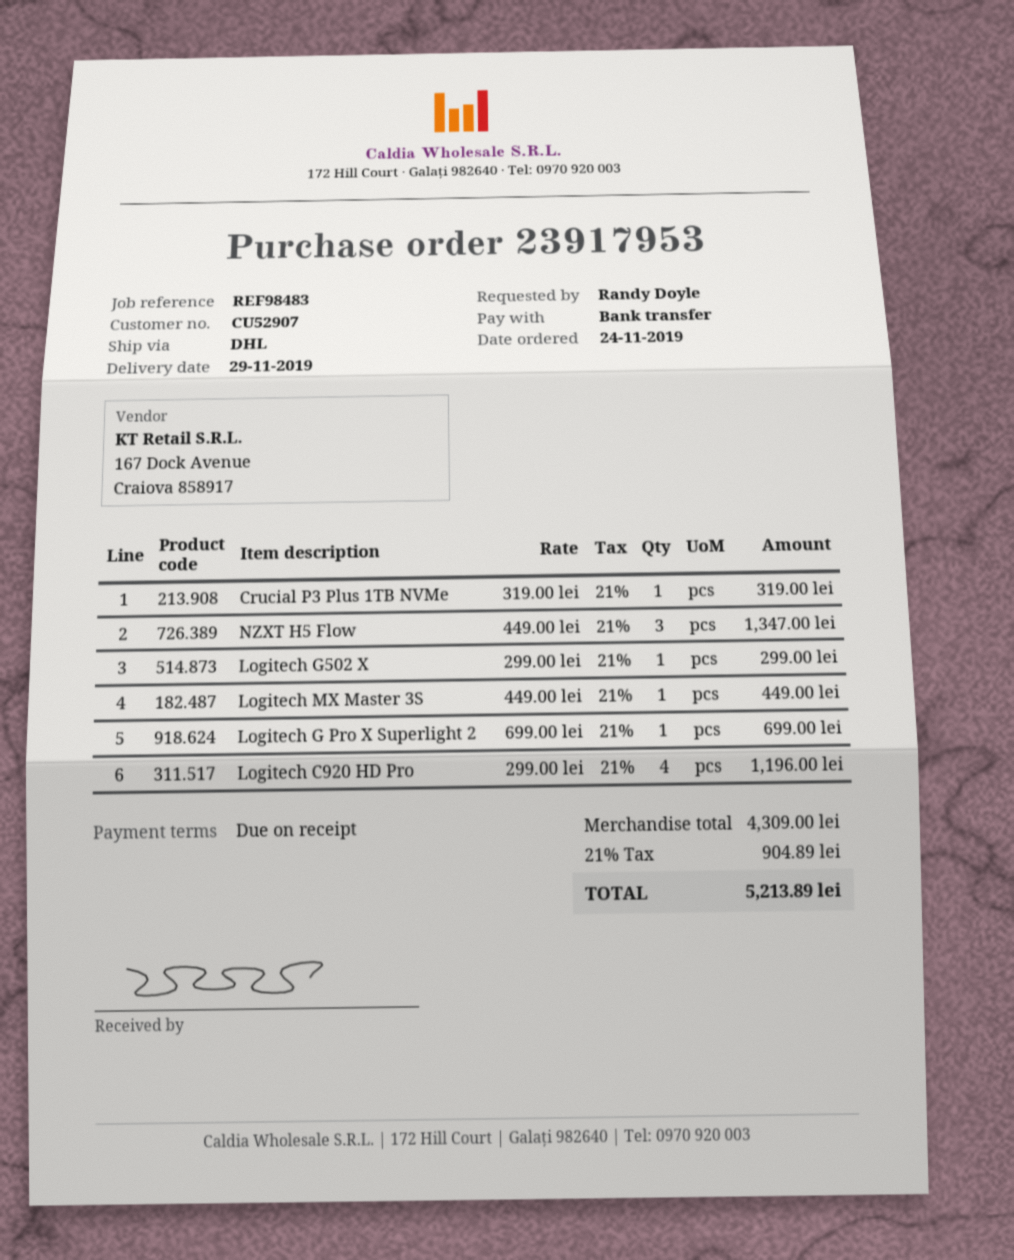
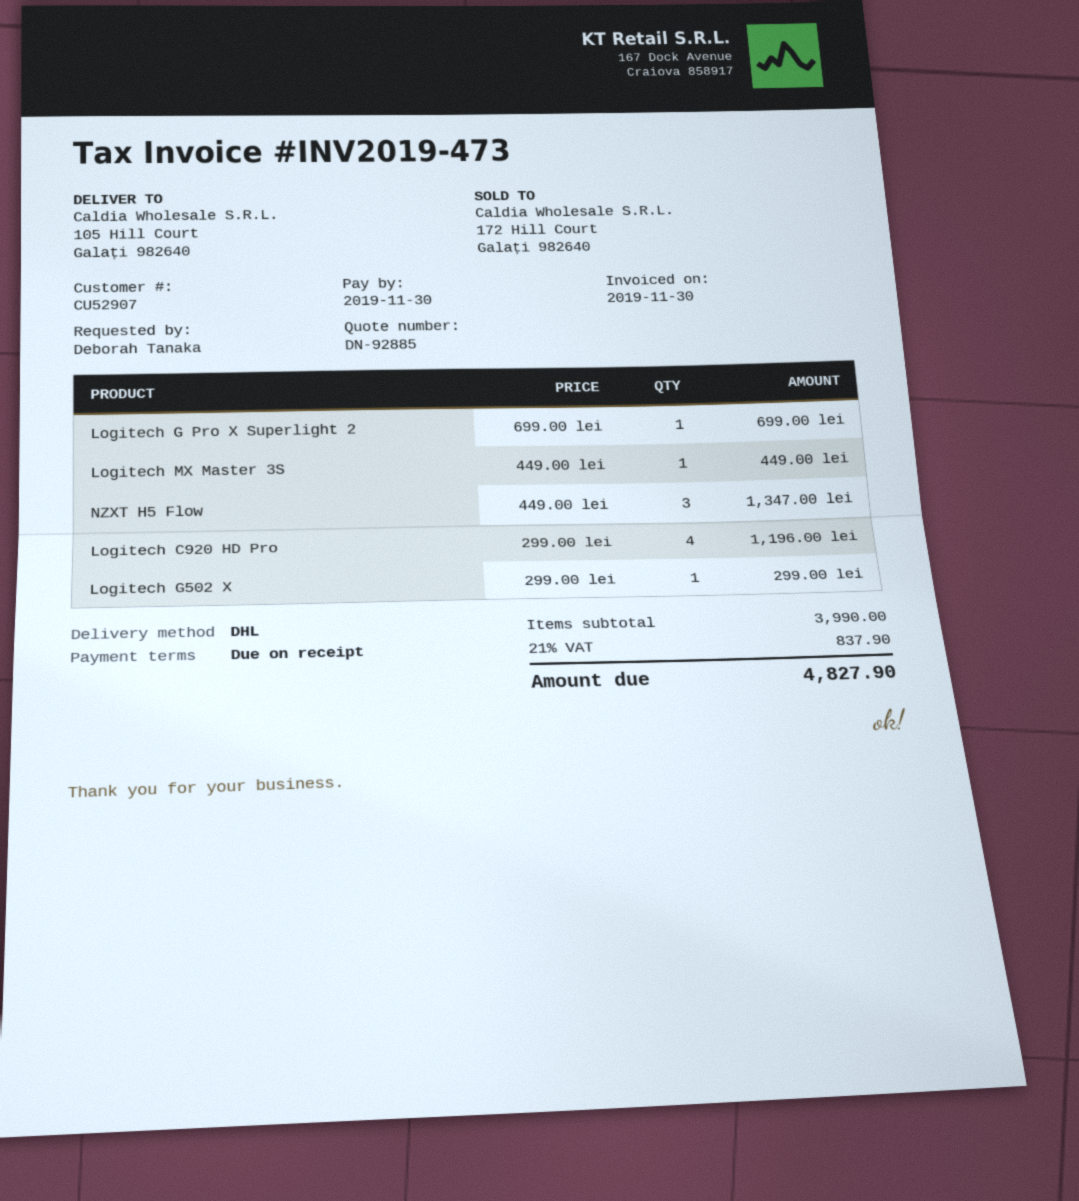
ordered by: Randy Doyle -> Deborah Tanaka
Crucial P3 Plus 1TB NVMe: 1 x 319.00 = 319.00 -> none
subtotal: 4309.00 -> 3990.00
tax: 21% = 904.89 -> 21% = 837.90
total: 5213.89 -> 4827.90

